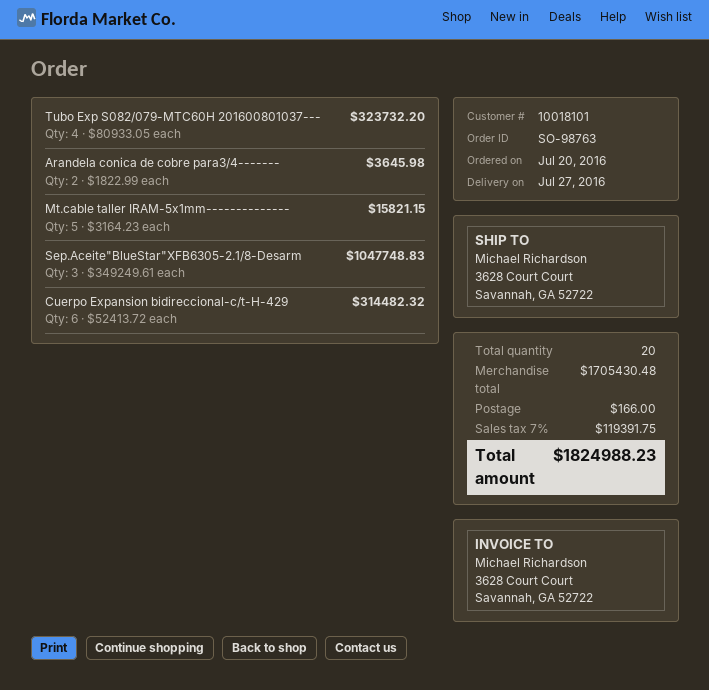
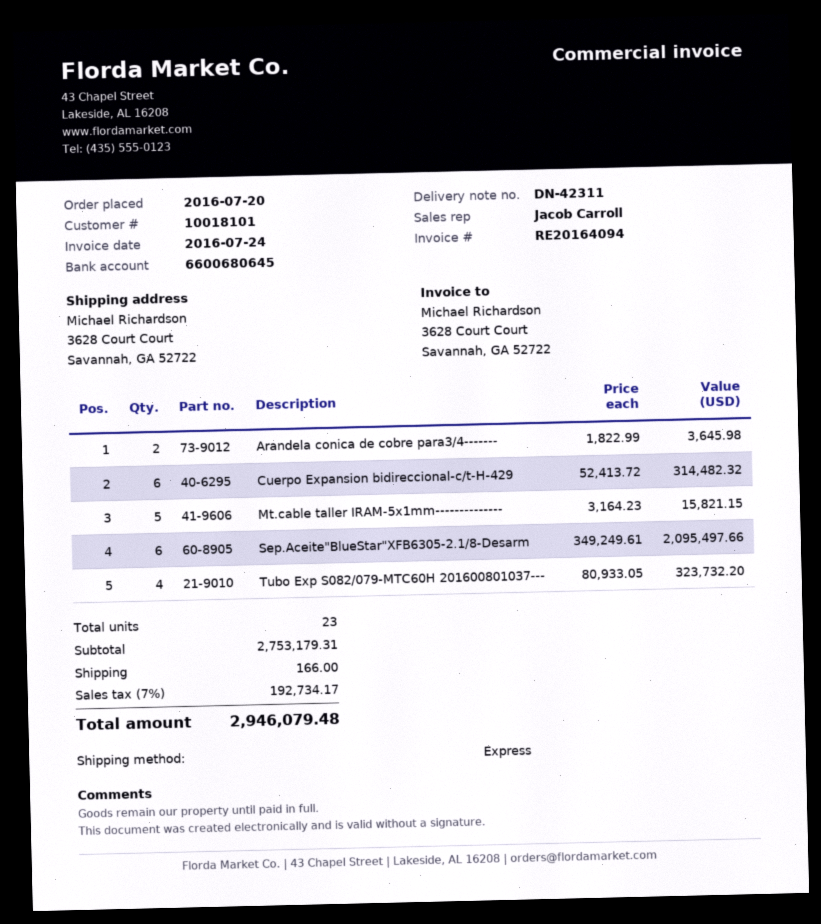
Sep.Aceite"BlueStar"XFB6305-2.1/8-Desarm: 3 x 349249.61 = 1047748.83 -> 6 x 349249.61 = 2095497.66
total quantity: 20 -> 23
subtotal: 1705430.48 -> 2753179.31
tax: 7% = 119391.75 -> 7% = 192734.17
total: 1824988.23 -> 2946079.48

